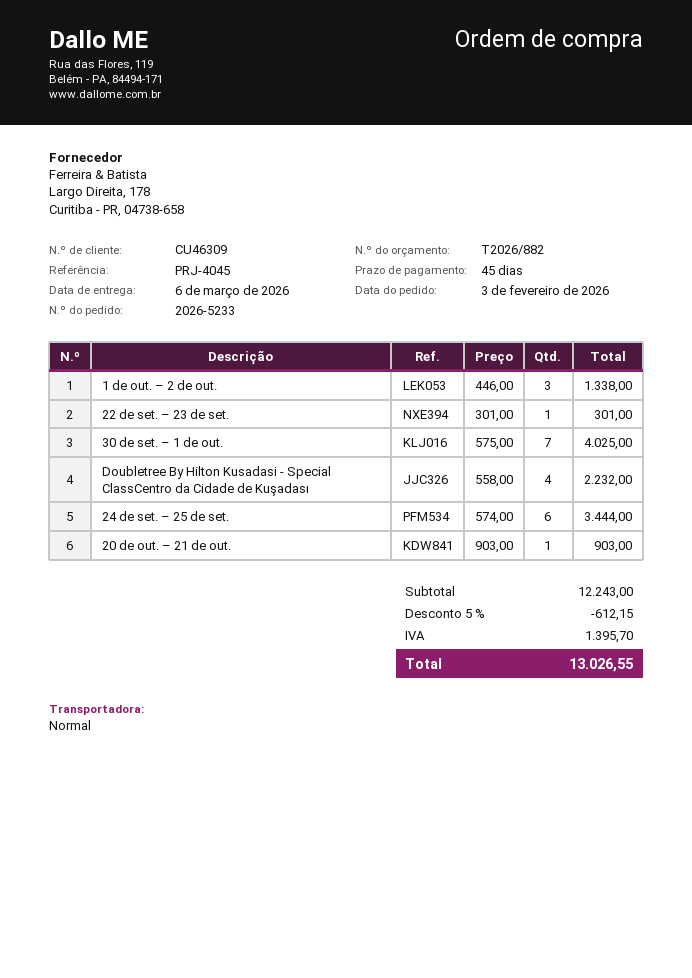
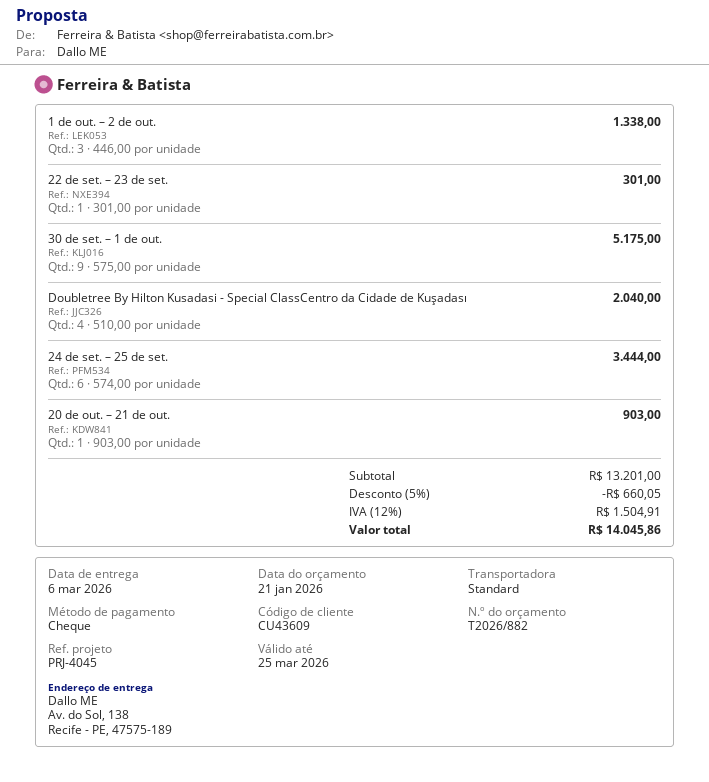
customer number: CU46309 -> CU43609
30 de set. – 1 de out.: 7 x 575.00 = 4025.00 -> 9 x 575.00 = 5175.00
Doubletree By Hilton Kusadasi - Special ClassCentro da Cidade de Kuşadası: 4 x 558.00 = 2232.00 -> 4 x 510.00 = 2040.00
subtotal: 12243.00 -> 13201.00
discount: 5% = 612.15 -> 5% = 660.05
tax: 1395.70 -> 1504.91
total: 13026.55 -> 14045.86

